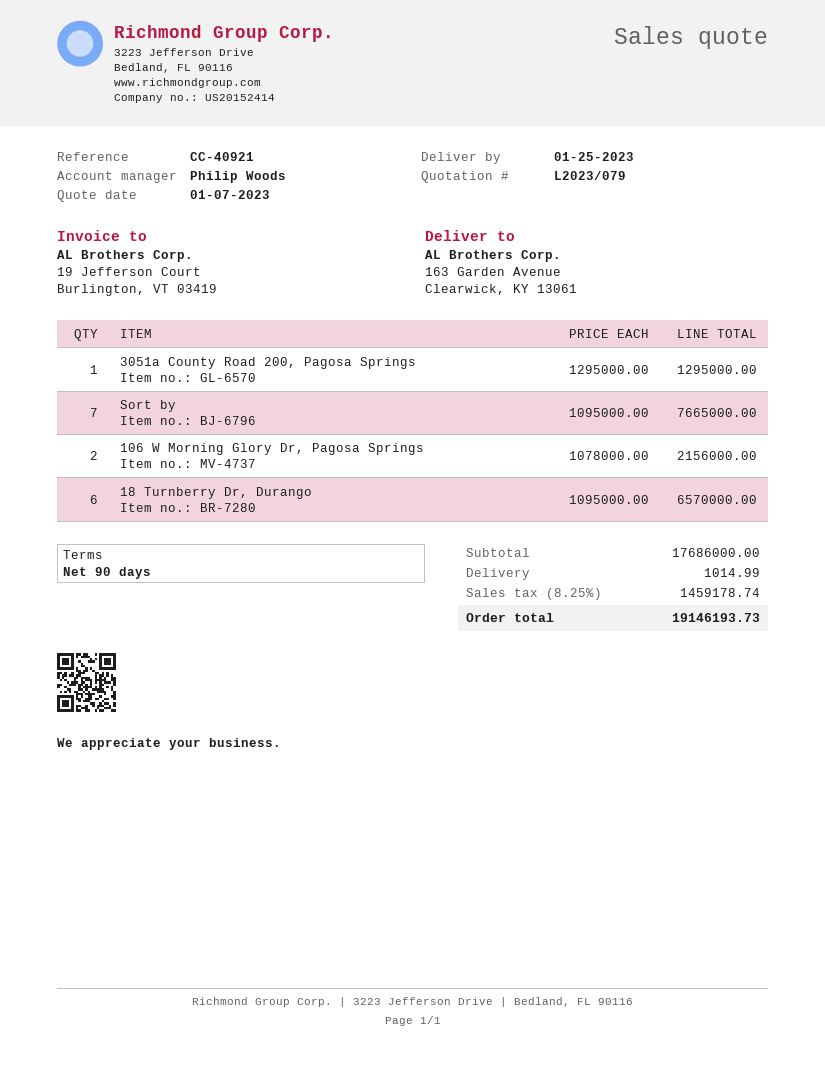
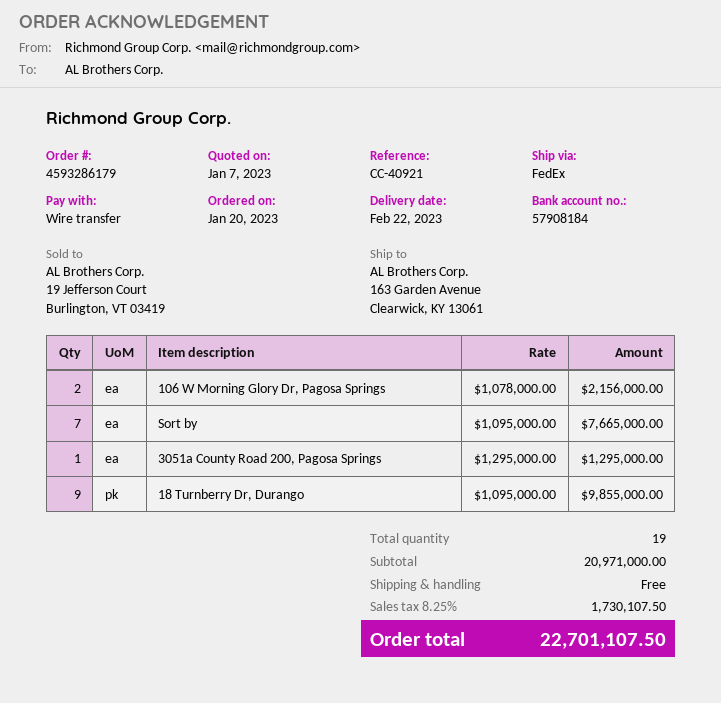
delivery date: 2023-01-25 -> 2023-02-22
18 Turnberry Dr, Durango: 6 x 1095000.00 = 6570000.00 -> 9 x 1095000.00 = 9855000.00
subtotal: 17686000.00 -> 20971000.00
shipping: 1014.99 -> 0.00
tax: 8.25% = 1459178.74 -> 8.25% = 1730107.50
total: 19146193.73 -> 22701107.50

